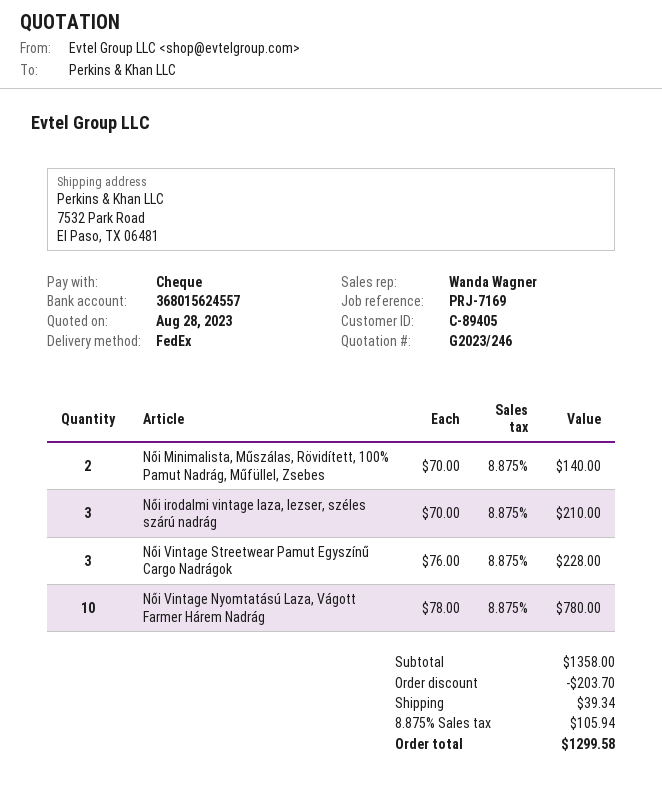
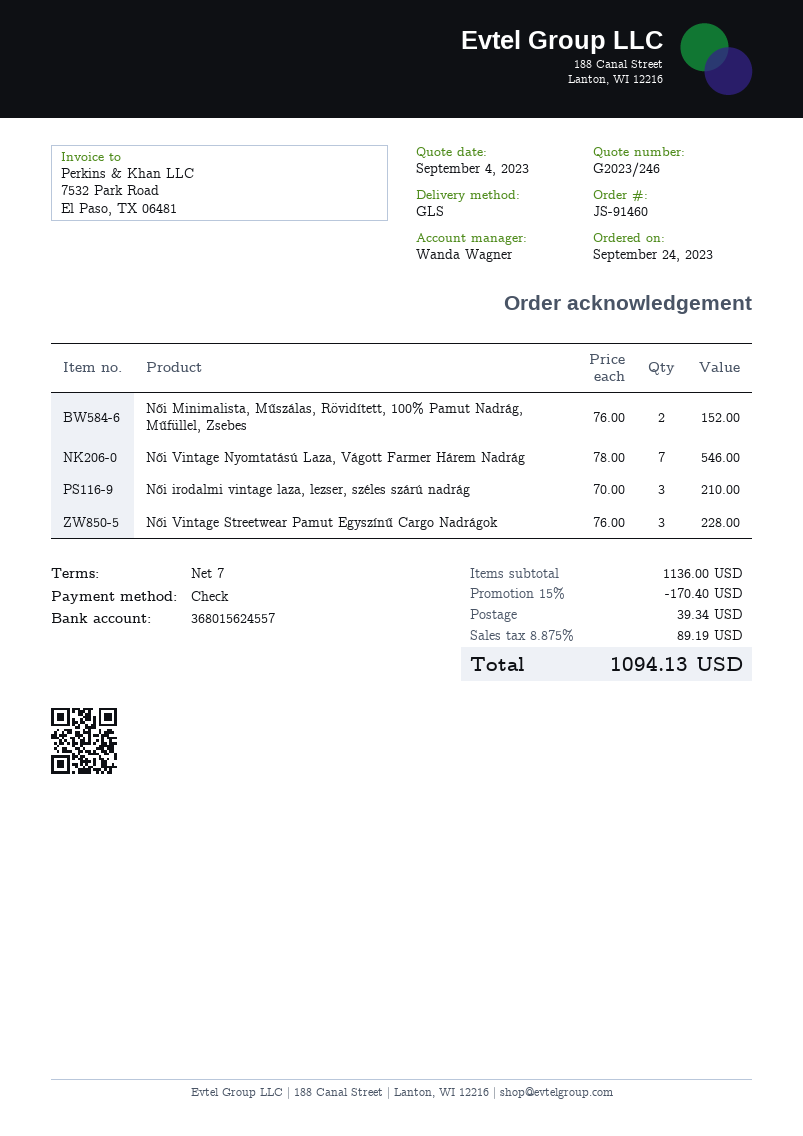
quote date: 2023-08-28 -> 2023-09-04
shipping method: FedEx -> GLS
Női Minimalista, Műszálas, Rövidített, 100% Pamut Nadrág, Műfüllel, Zsebes: 2 x 70.00 = 140.00 -> 2 x 76.00 = 152.00
Női Vintage Nyomtatású Laza, Vágott Farmer Hárem Nadrág: 10 x 78.00 = 780.00 -> 7 x 78.00 = 546.00
subtotal: 1358.00 -> 1136.00
discount: 203.70 -> 170.40
tax: 8.875% = 105.94 -> 8.875% = 89.19
total: 1299.58 -> 1094.13

